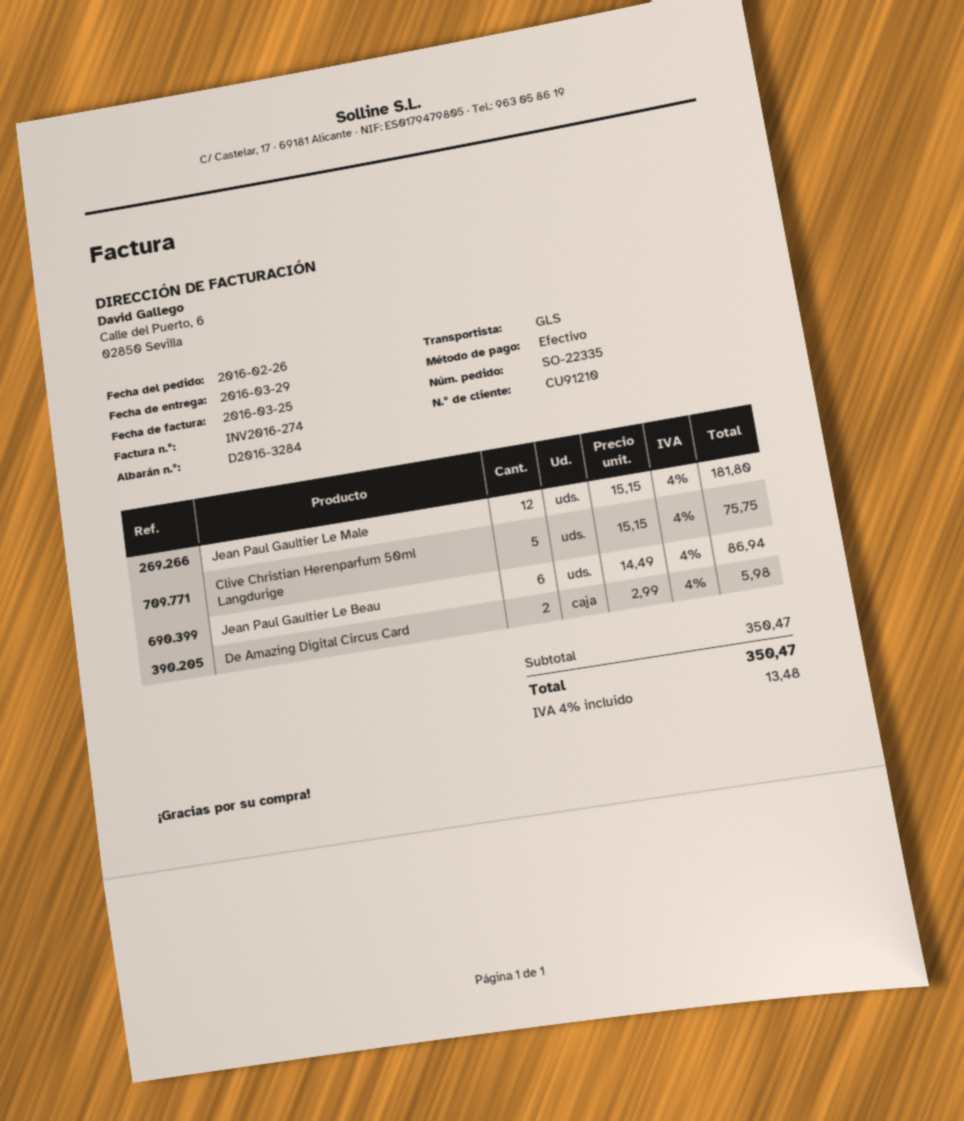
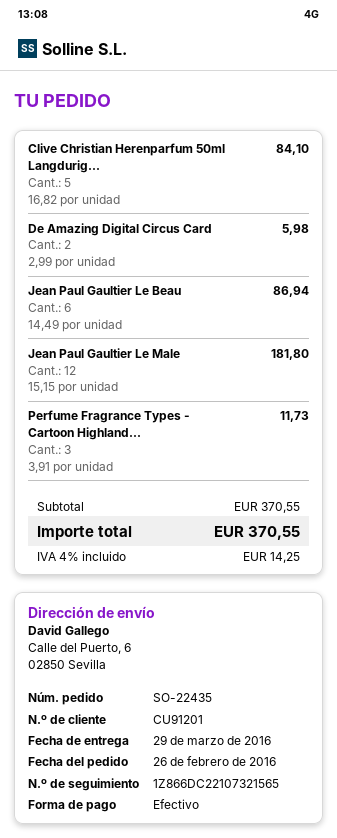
order number: SO-22335 -> SO-22435
customer number: CU91210 -> CU91201
Clive Christian Herenparfum 50ml Langdurige: 5 x 15.15 = 75.75 -> 5 x 16.82 = 84.10
Perfume Fragrance Types - Cartoon Highland...: none -> 3 x 3.91 = 11.73
subtotal: 350.47 -> 370.55
tax: 4% = 13.48 -> 4% = 14.25
total: 350.47 -> 370.55

